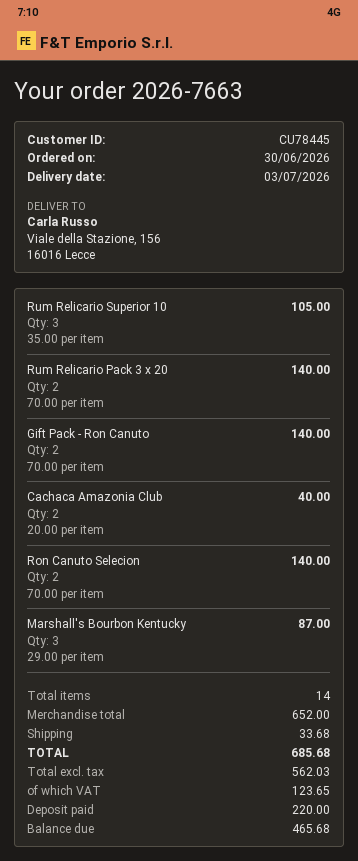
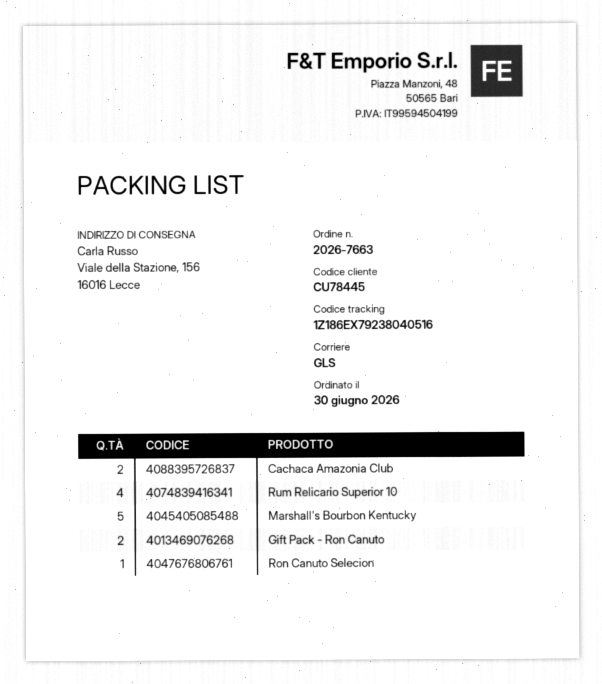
Rum Relicario Superior 10: 3 -> 4
Rum Relicario Pack 3 x 20: 2 -> none
Ron Canuto Selecion: 2 -> 1
Marshall's Bourbon Kentucky: 3 -> 5

